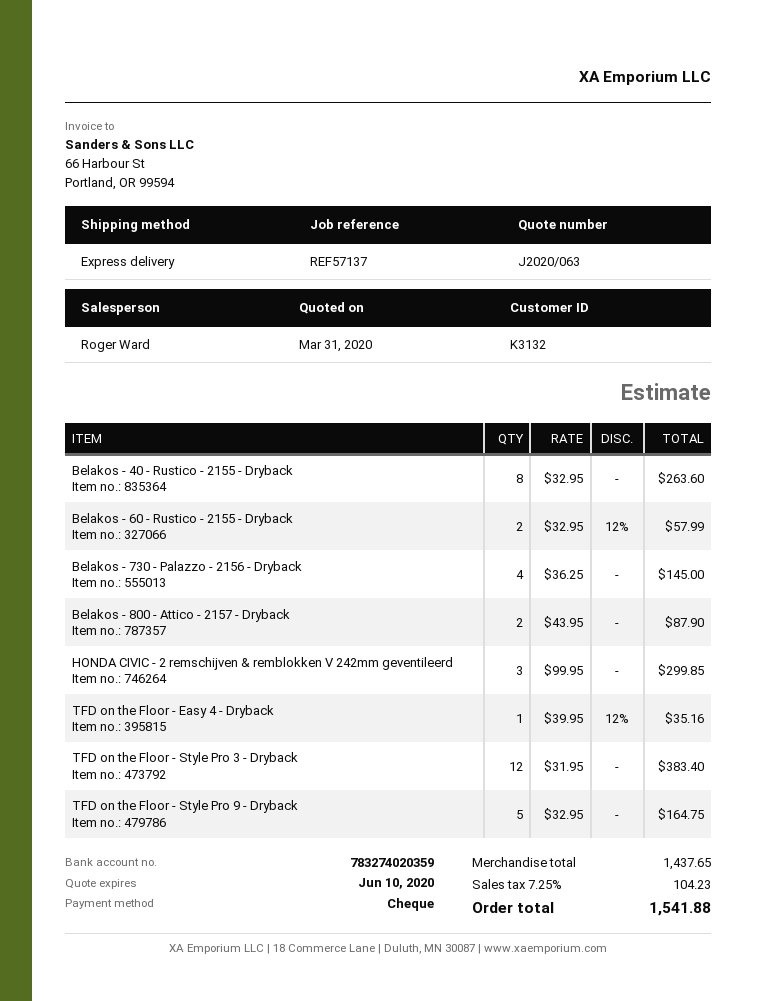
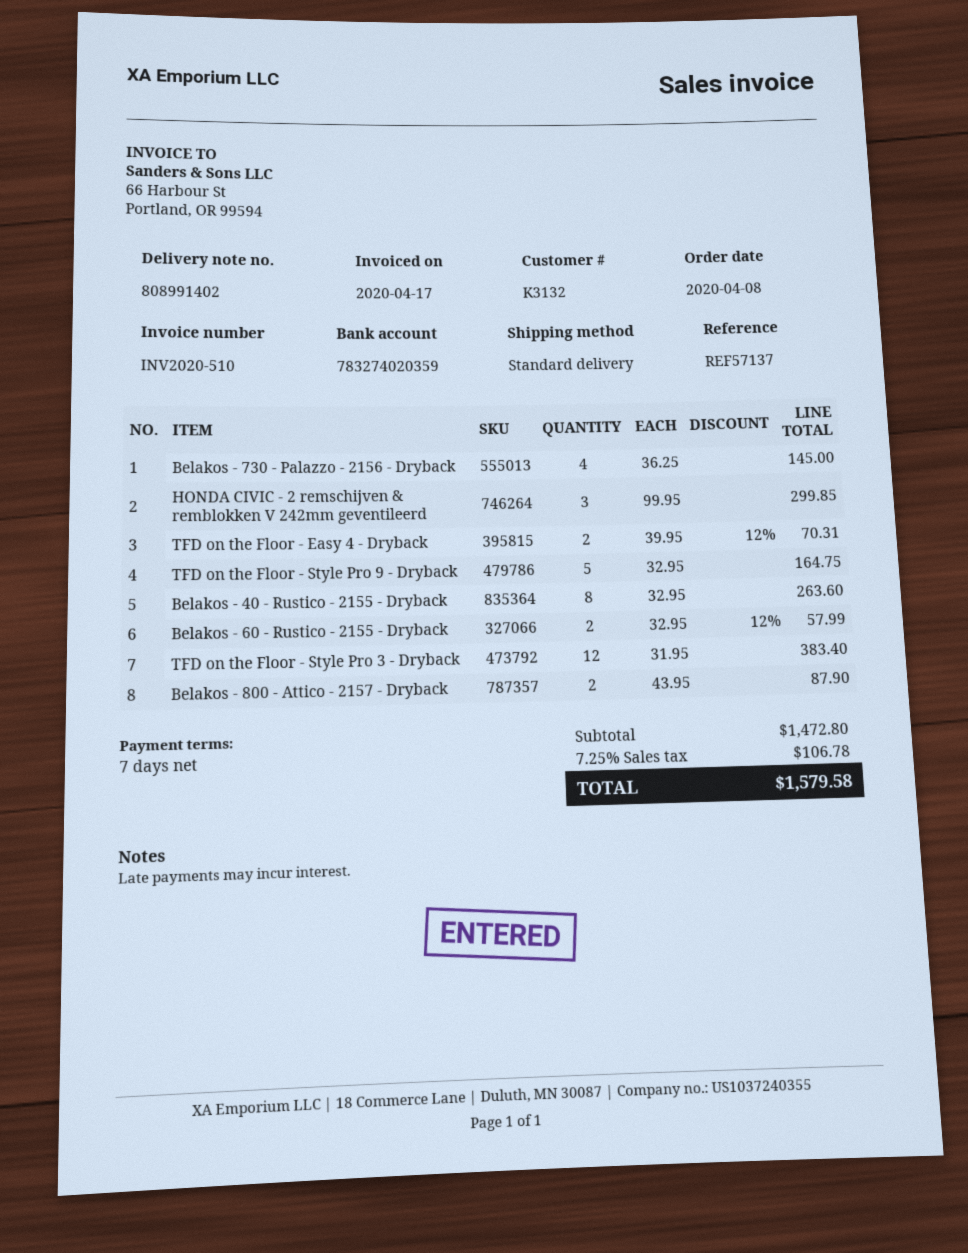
shipping method: express -> standard
TFD on the Floor - Easy 4 - Dryback: 1 x 39.95 - 12% = 35.16 -> 2 x 39.95 - 12% = 70.31
subtotal: 1437.65 -> 1472.80
tax: 7.25% = 104.23 -> 7.25% = 106.78
total: 1541.88 -> 1579.58

